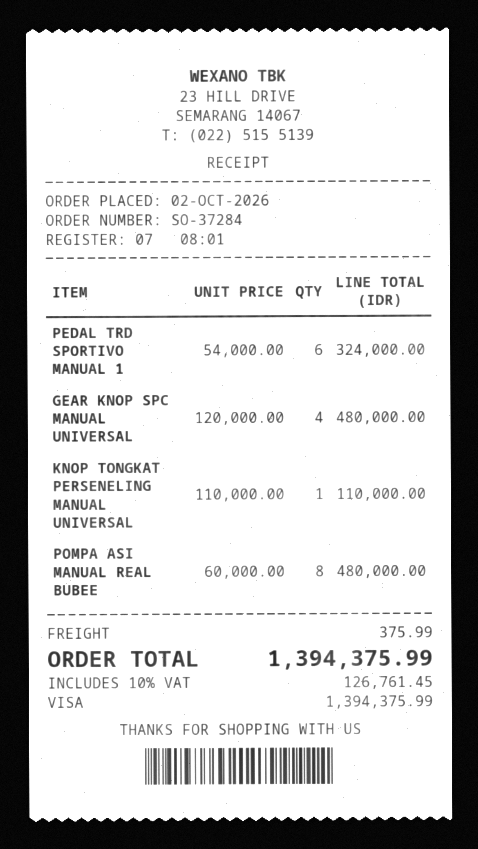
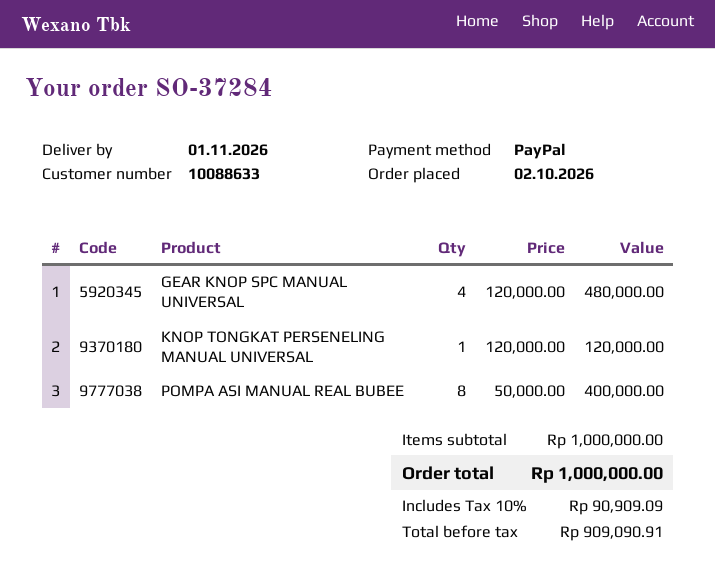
payment method: Visa -> PayPal
PEDAL TRD SPORTIVO MANUAL 1: 6 x 54000.00 = 324000.00 -> none
KNOP TONGKAT PERSENELING MANUAL UNIVERSAL: 1 x 110000.00 = 110000.00 -> 1 x 120000.00 = 120000.00
POMPA ASI MANUAL REAL BUBEE: 8 x 60000.00 = 480000.00 -> 8 x 50000.00 = 400000.00
shipping: 375.99 -> none
tax: 10% = 126761.45 -> 10% = 90909.09
total: 1394375.99 -> 1000000.00

